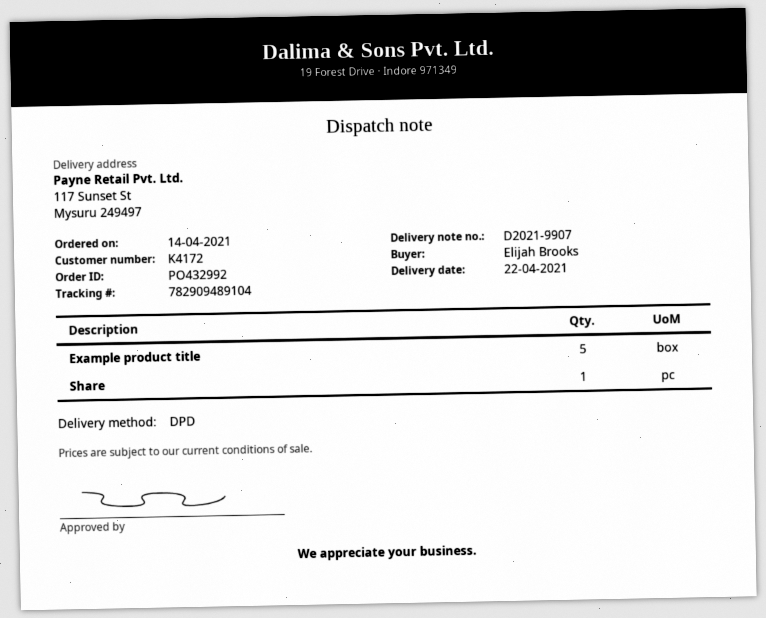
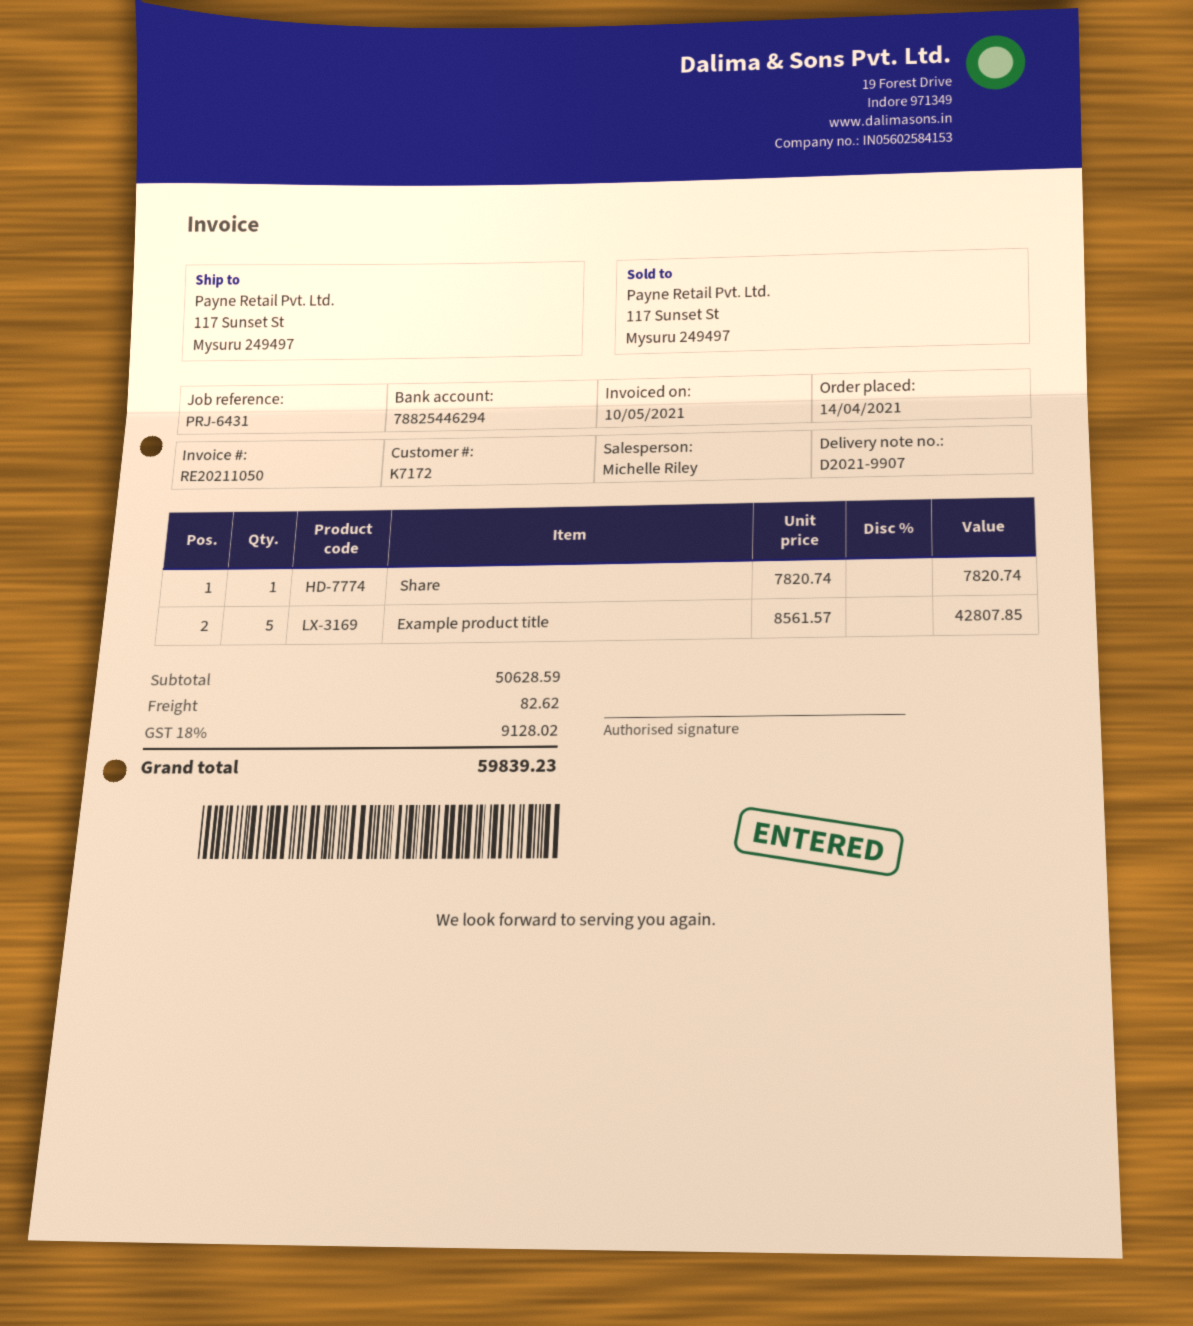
customer number: K4172 -> K7172

